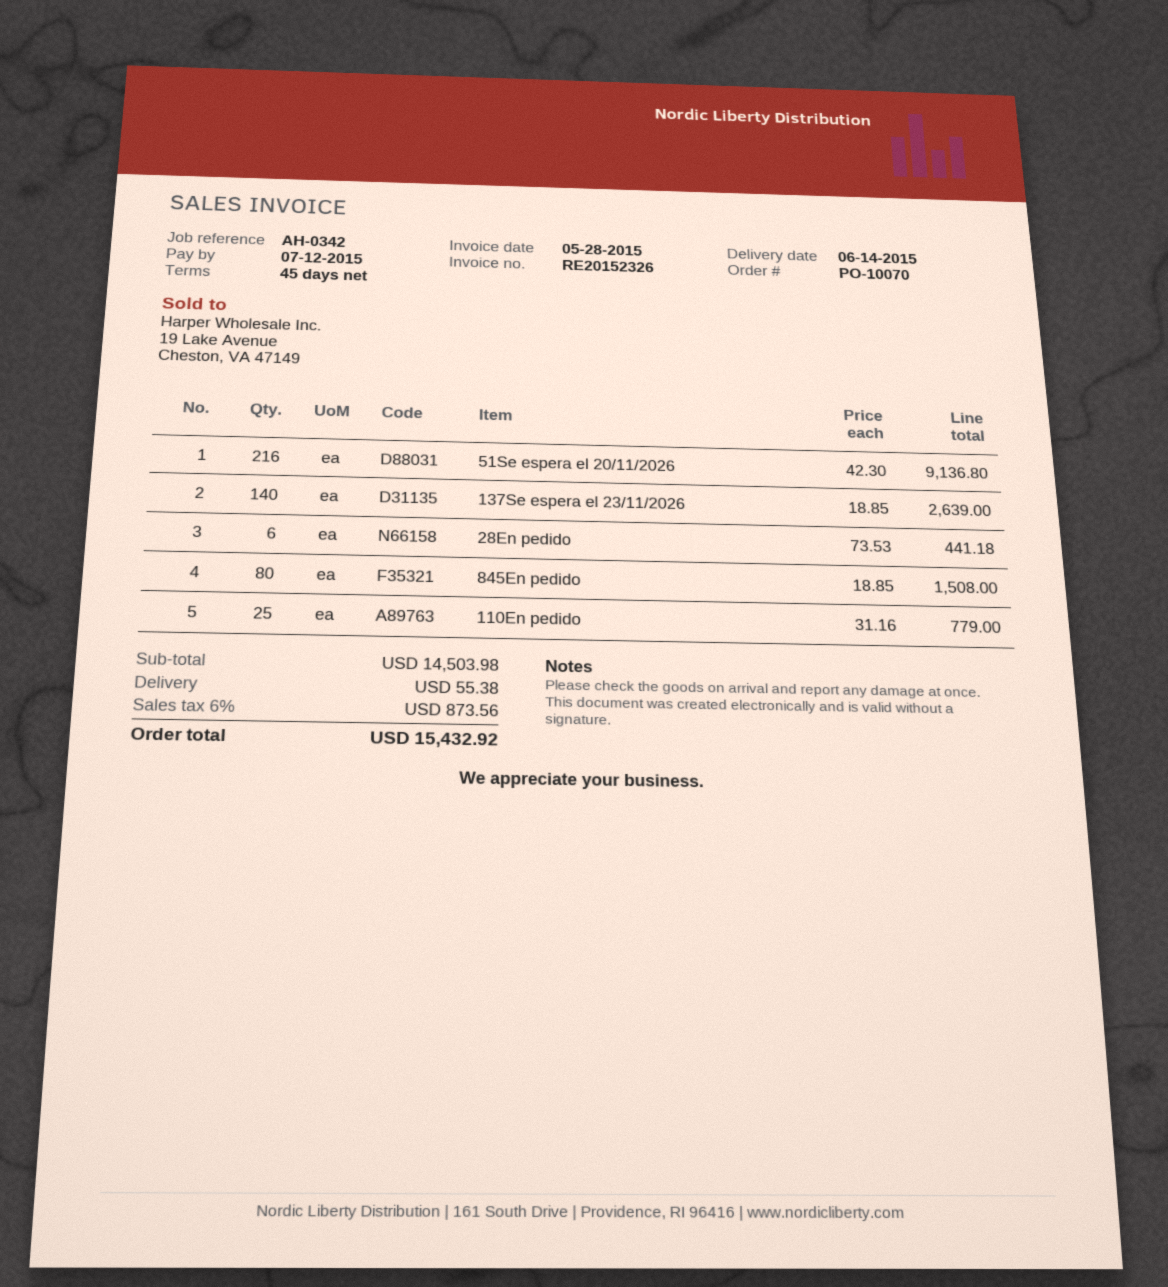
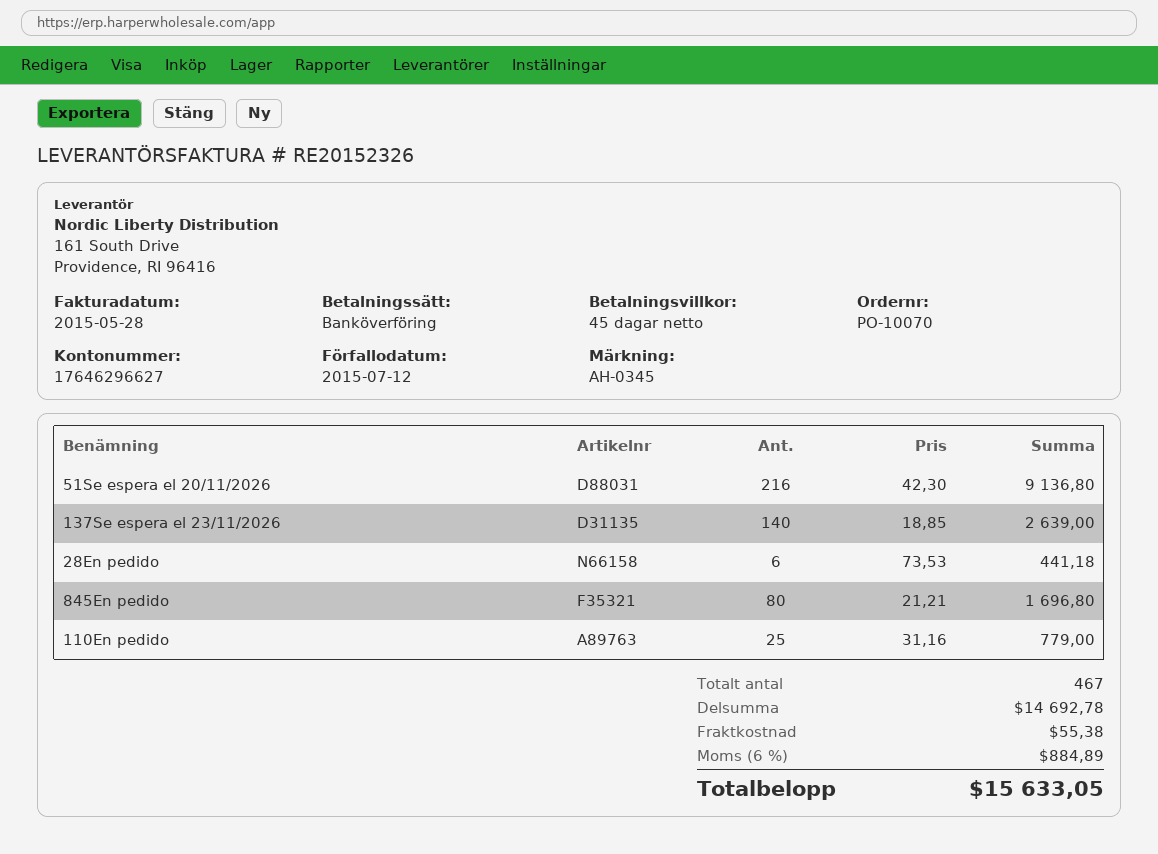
reference: AH-0342 -> AH-0345
845En pedido: 80 x 18.85 = 1508.00 -> 80 x 21.21 = 1696.80
subtotal: 14503.98 -> 14692.78
tax: 6% = 873.56 -> 6% = 884.89
total: 15432.92 -> 15633.05

